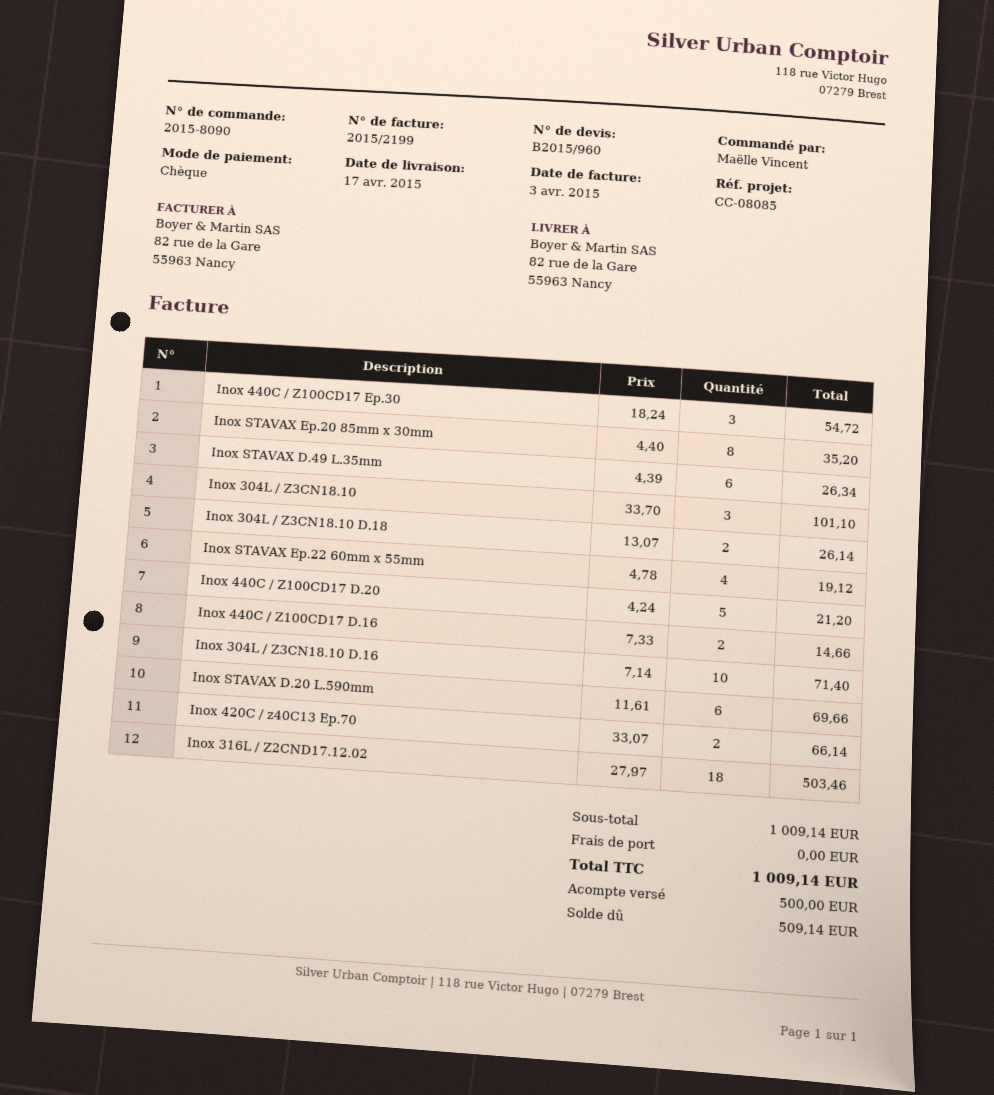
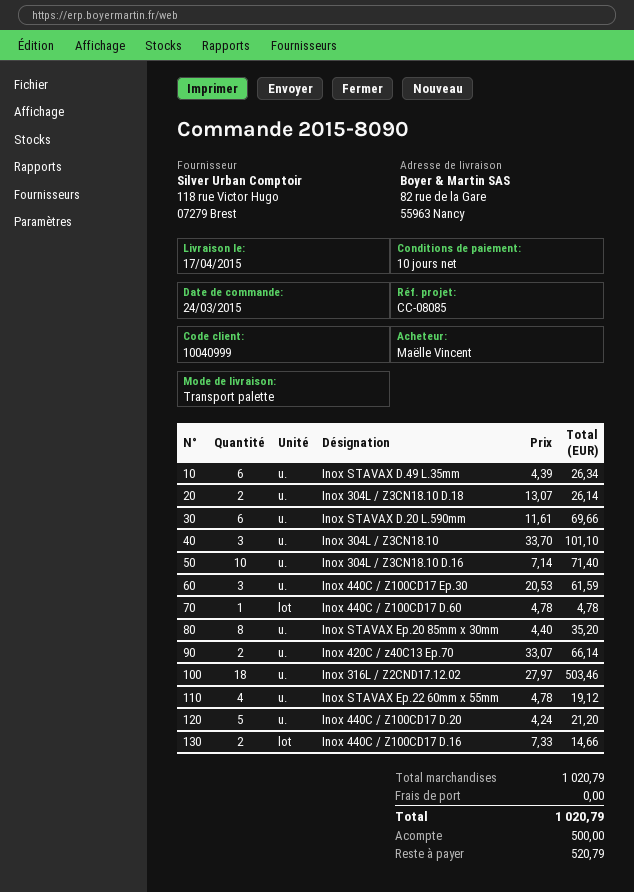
Inox 440C / Z100CD17 Ep.30: 3 x 18.24 = 54.72 -> 3 x 20.53 = 61.59
Inox 440C / Z100CD17 D.60: none -> 1 x 4.78 = 4.78
subtotal: 1009.14 -> 1020.79
total: 1009.14 -> 1020.79
balance: 509.14 -> 520.79

